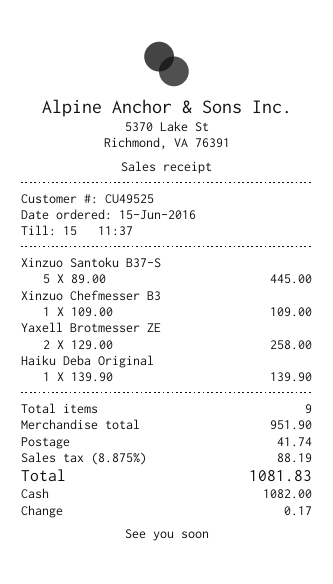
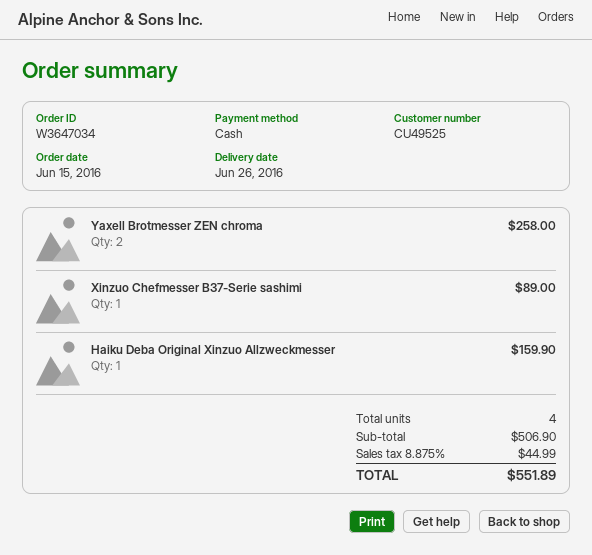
Xinzuo Santoku B37-S: 5 for 445.00 -> none
Xinzuo Chefmesser B3: 1 for 109.00 -> 1 for 89.00
Haiku Deba Original: 1 for 139.90 -> 1 for 159.90
total quantity: 9 -> 4
subtotal: 951.90 -> 506.90
shipping: 41.74 -> none
tax: 8.875% = 88.19 -> 8.875% = 44.99
total: 1081.83 -> 551.89

